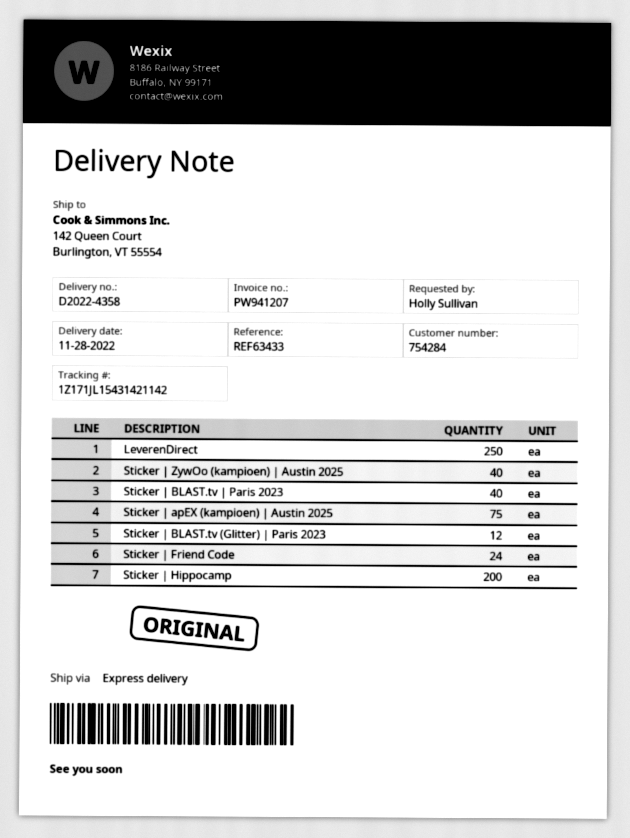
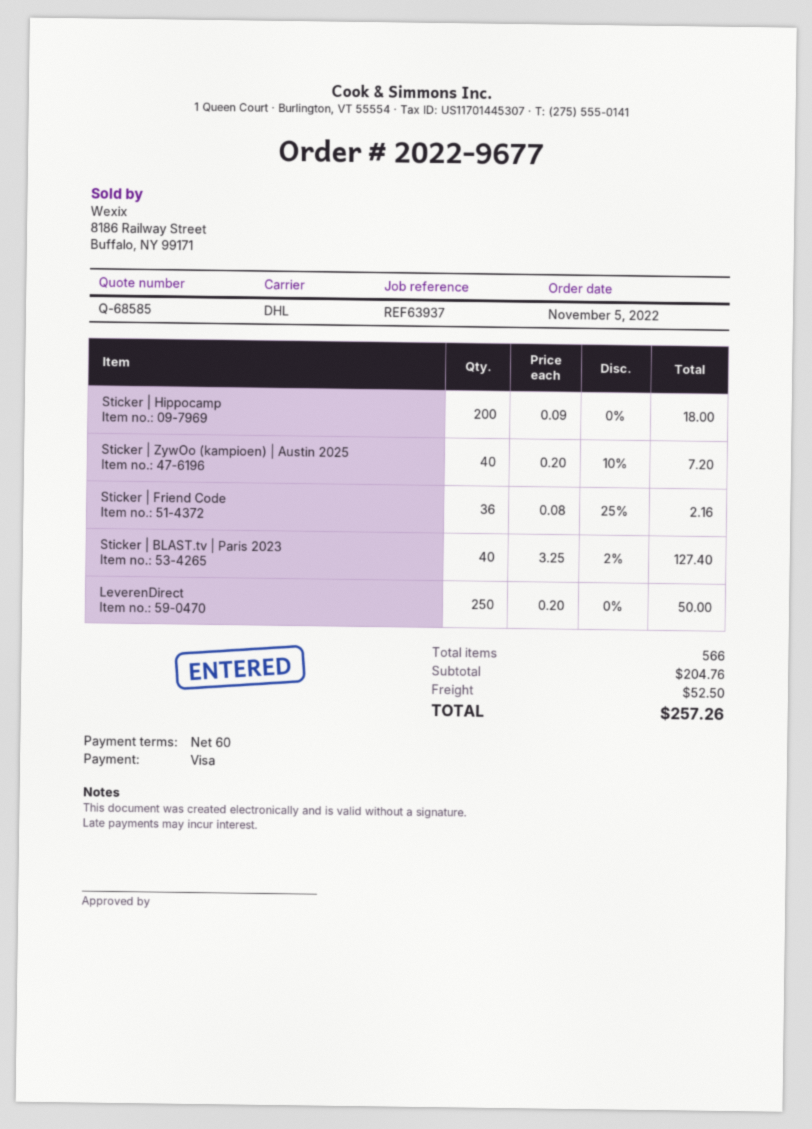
reference: REF63433 -> REF63937
shipping method: express -> DHL
Sticker | apEX (kampioen) | Austin 2025: 75 -> none
Sticker | BLAST.tv (Glitter) | Paris 2023: 12 -> none
Sticker | Friend Code: 24 -> 36

